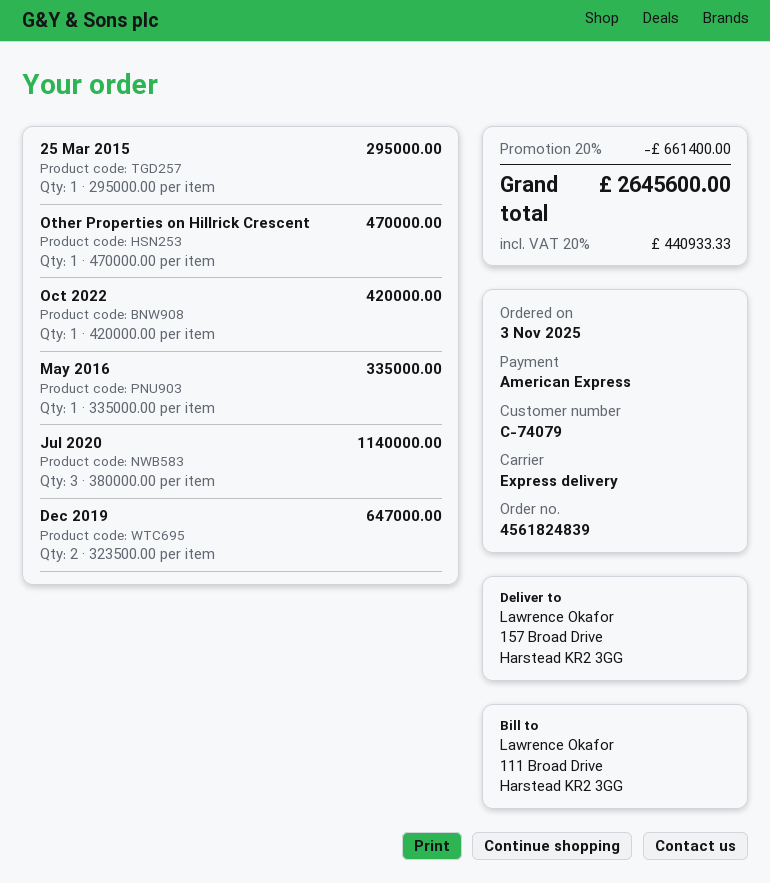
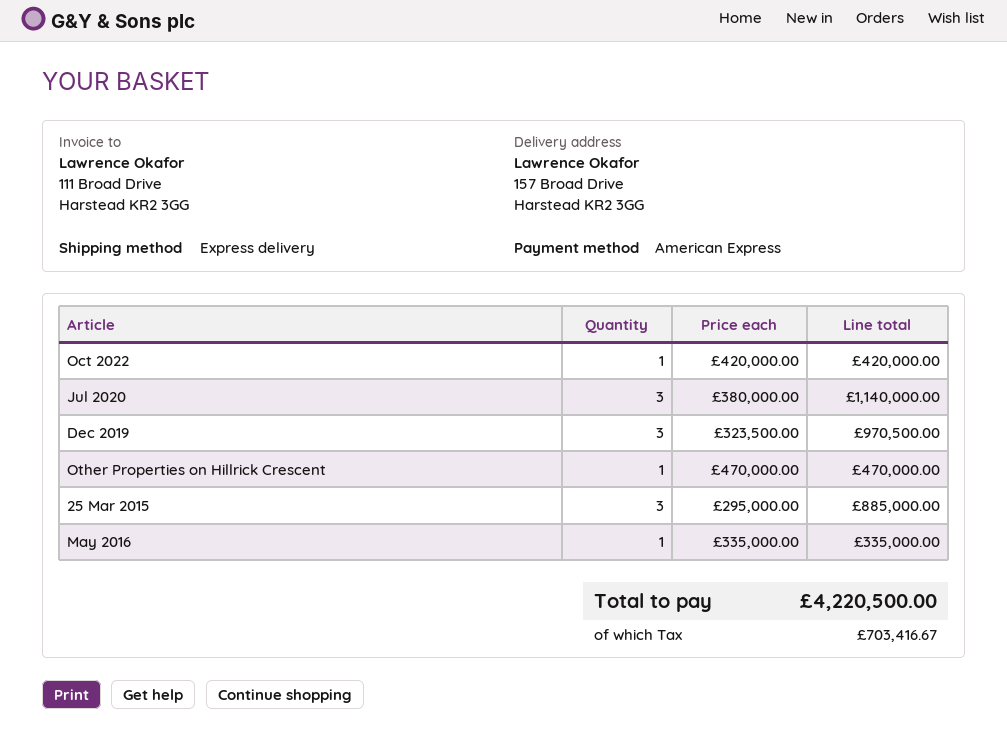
25 Mar 2015: 1 x 295000.00 = 295000.00 -> 3 x 295000.00 = 885000.00
Dec 2019: 2 x 323500.00 = 647000.00 -> 3 x 323500.00 = 970500.00
discount: 20% = 661400.00 -> none
tax: 440933.33 -> 703416.67
total: 2645600.00 -> 4220500.00

